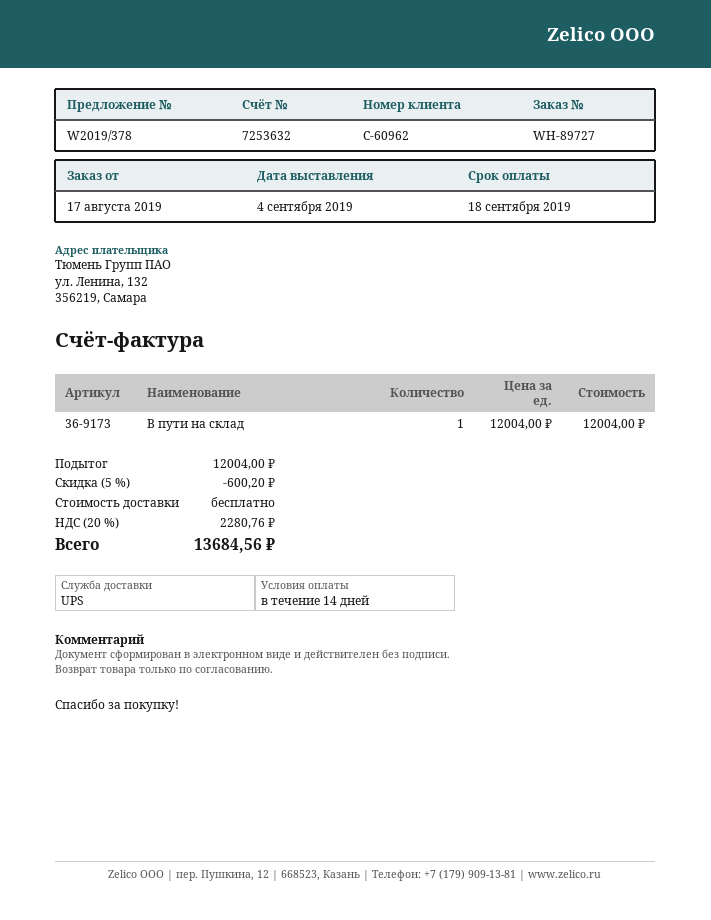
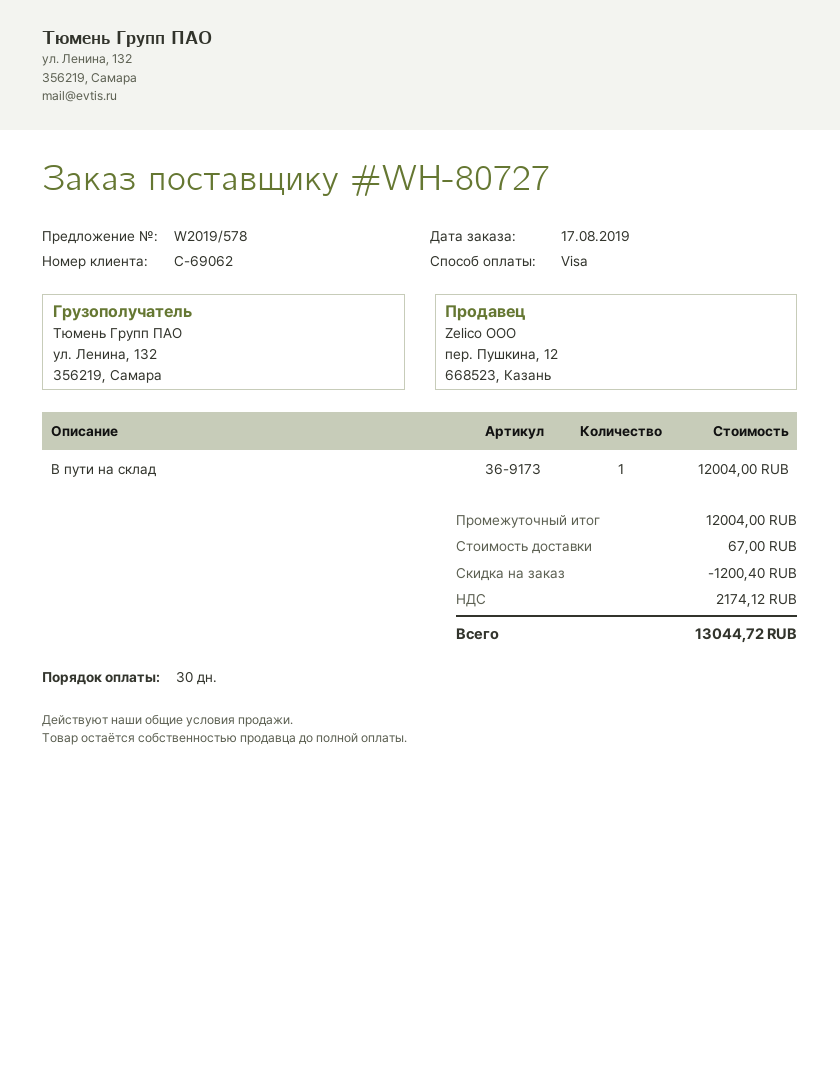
quote number: W2019/378 -> W2019/578
order number: WH-89727 -> WH-80727
payment terms: 14 days -> 30 days
customer number: C-60962 -> C-69062
discount: 600.20 -> 1200.40
shipping: 0.00 -> 67.00
tax: 2280.76 -> 2174.12
total: 13684.56 -> 13044.72

